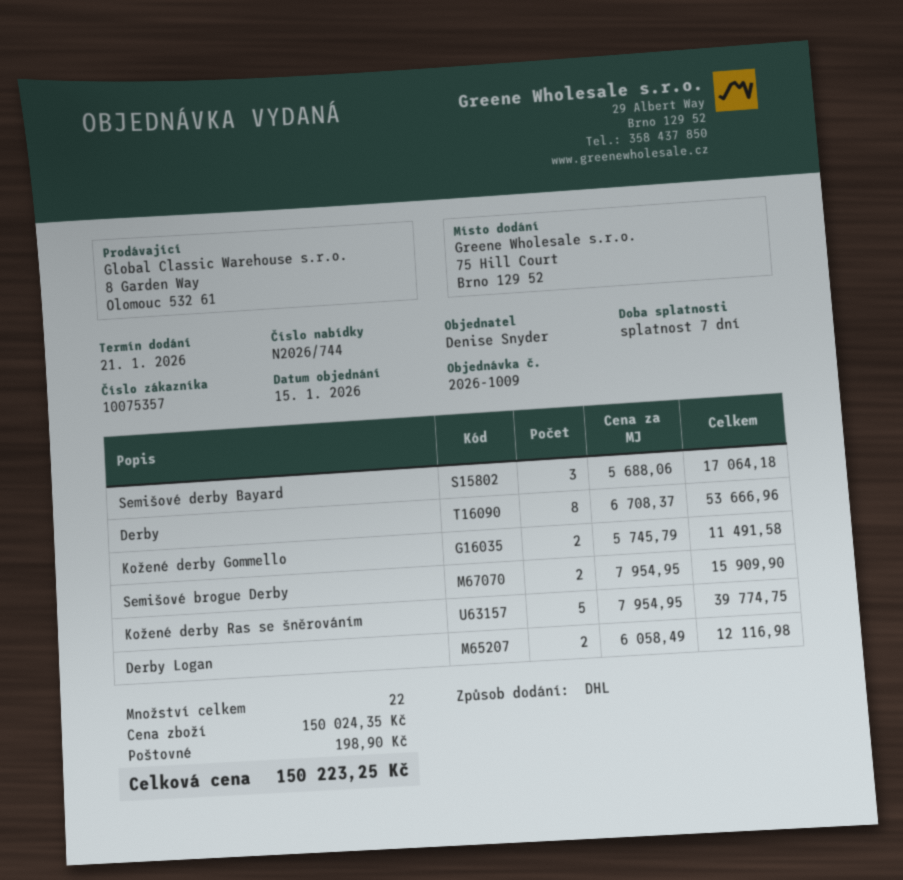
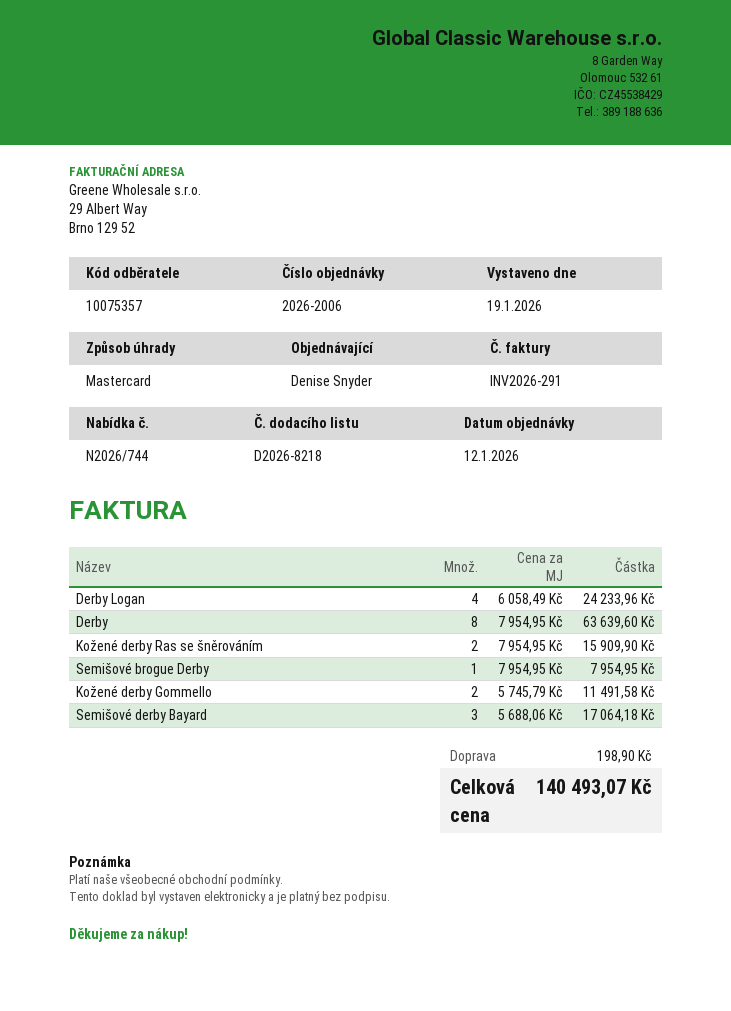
order number: 2026-1009 -> 2026-2006
order date: 2026-01-15 -> 2026-01-12
Derby: 8 x 6708.37 = 53666.96 -> 8 x 7954.95 = 63639.60
Semišové brogue Derby: 2 x 7954.95 = 15909.90 -> 1 x 7954.95 = 7954.95
Kožené derby Ras se šněrováním: 5 x 7954.95 = 39774.75 -> 2 x 7954.95 = 15909.90
Derby Logan: 2 x 6058.49 = 12116.98 -> 4 x 6058.49 = 24233.96
total: 150223.25 -> 140493.07

